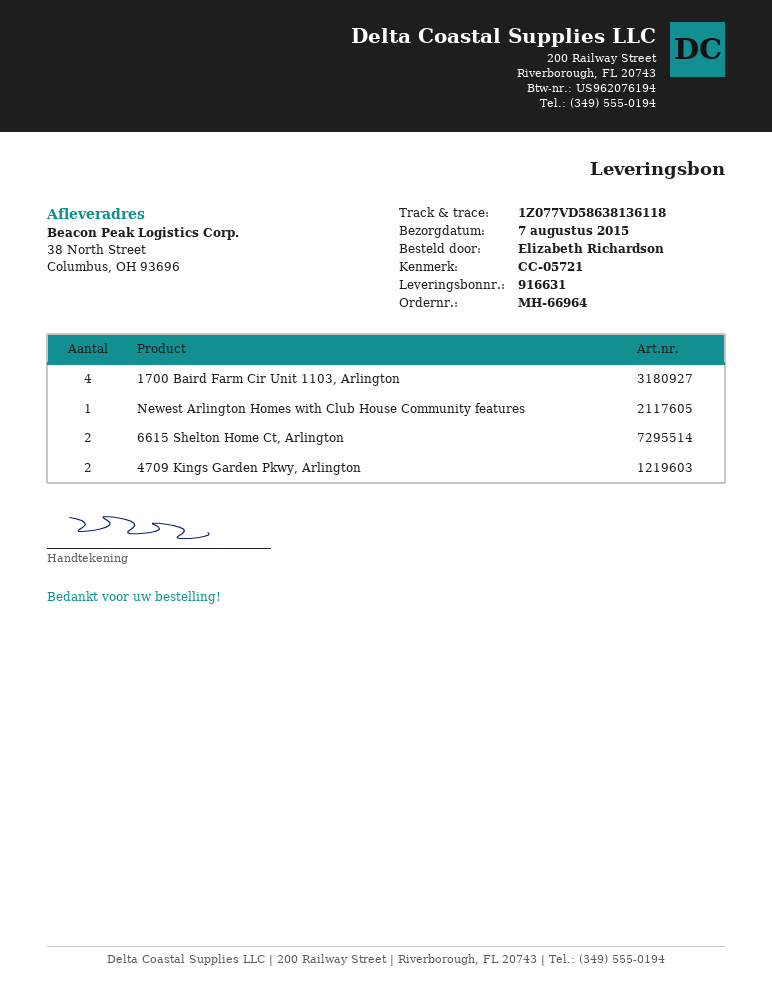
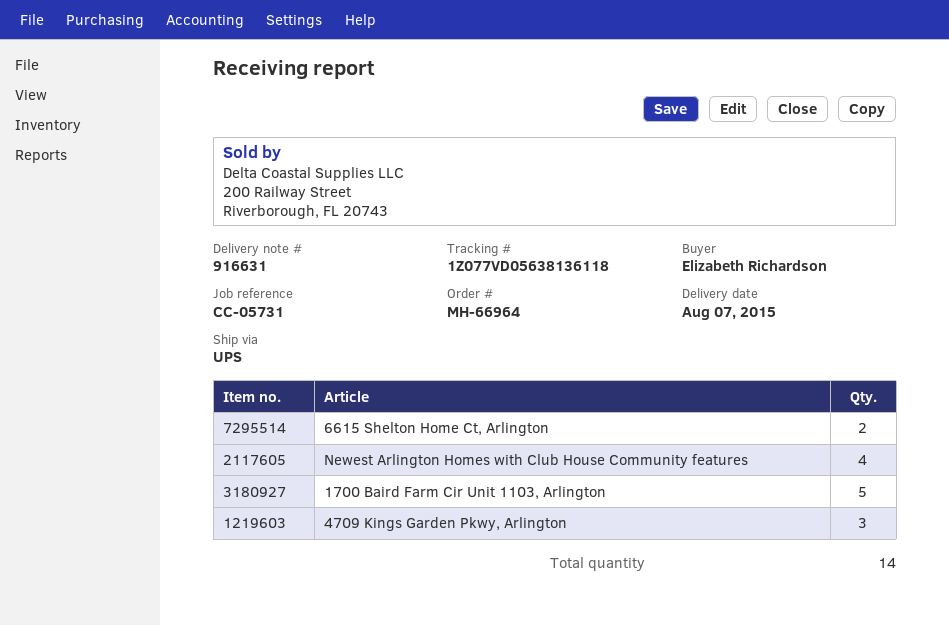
reference: CC-05721 -> CC-05731
tracking number: 1Z077VD58638136118 -> 1Z077VD05638136118
1700 Baird Farm Cir Unit 1103, Arlington: 4 -> 5
Newest Arlington Homes with Club House Community features: 1 -> 4
4709 Kings Garden Pkwy, Arlington: 2 -> 3

